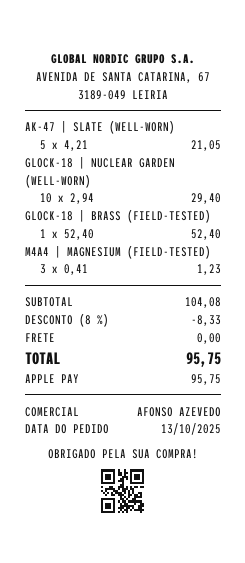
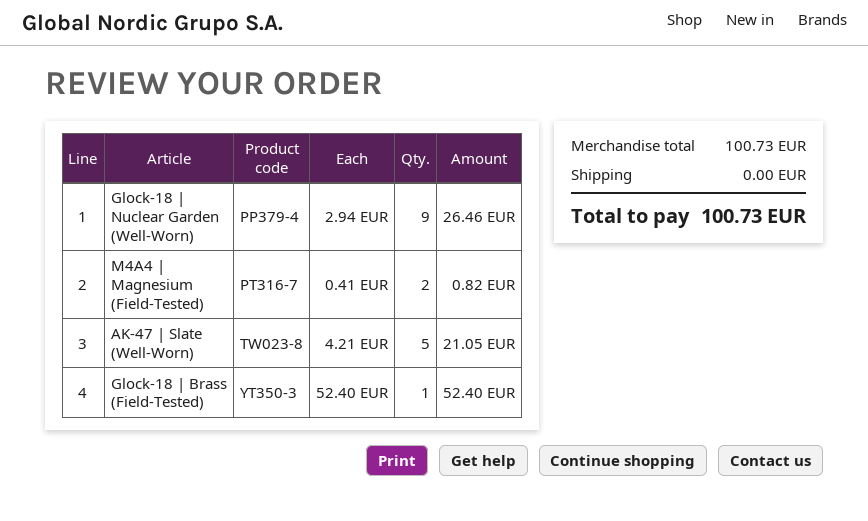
GLOCK-18 | NUCLEAR GARDEN (WELL-WORN): 10 x 2.94 = 29.40 -> 9 x 2.94 = 26.46
M4A4 | MAGNESIUM (FIELD-TESTED): 3 x 0.41 = 1.23 -> 2 x 0.41 = 0.82
subtotal: 104.08 -> 100.73
discount: 8% = 8.33 -> none
total: 95.75 -> 100.73

